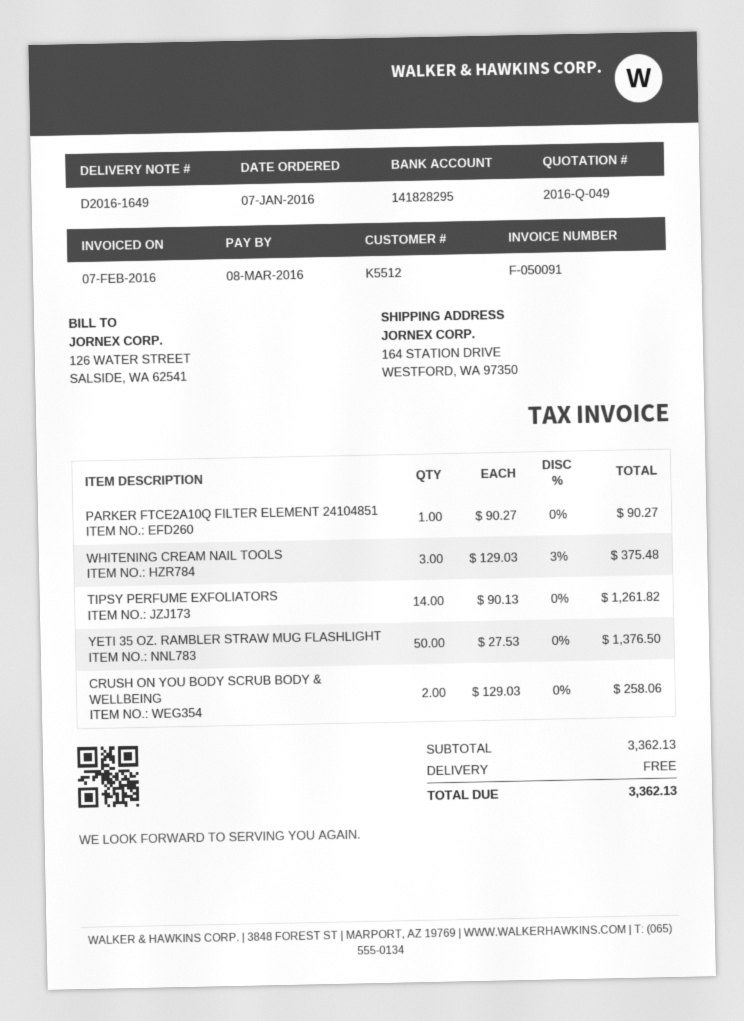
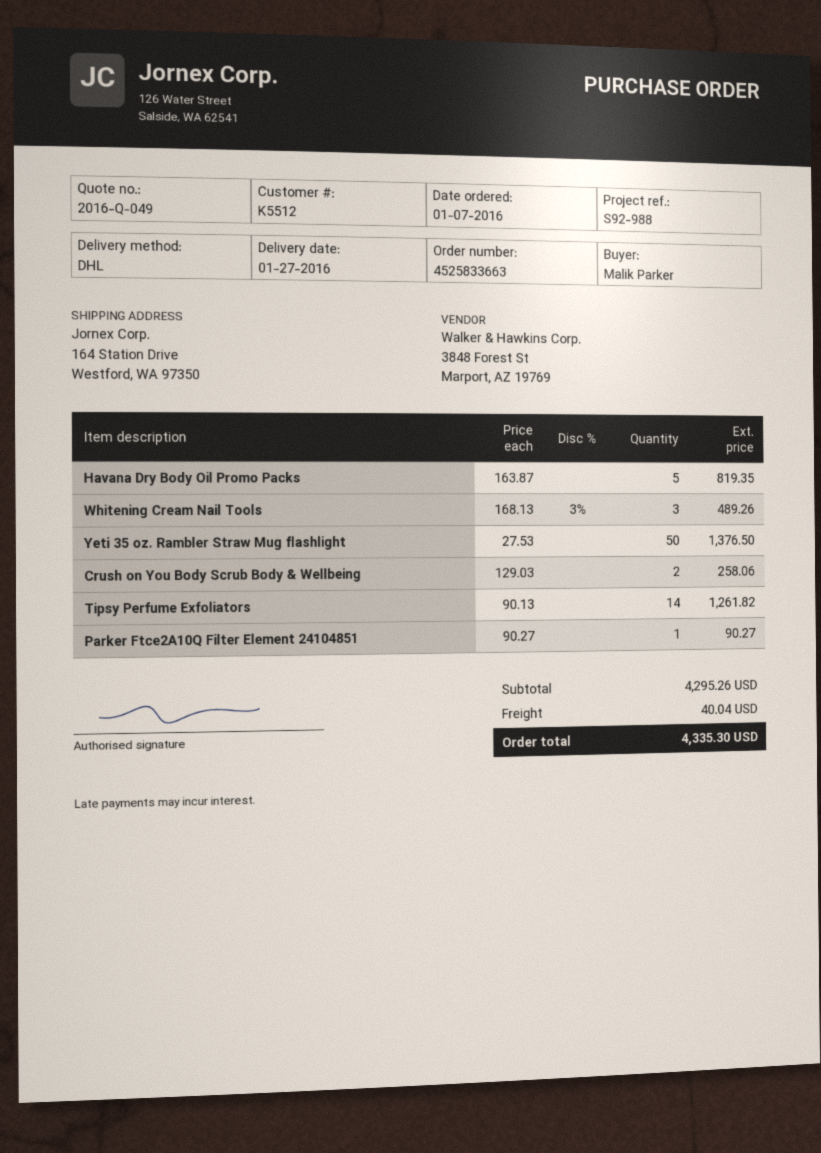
WHITENING CREAM NAIL TOOLS: 3 x 129.03 - 3% = 375.48 -> 3 x 168.13 - 3% = 489.26
Havana Dry Body Oil Promo Packs: none -> 5 x 163.87 = 819.35
subtotal: 3362.13 -> 4295.26
shipping: 0.00 -> 40.04
total: 3362.13 -> 4335.30

